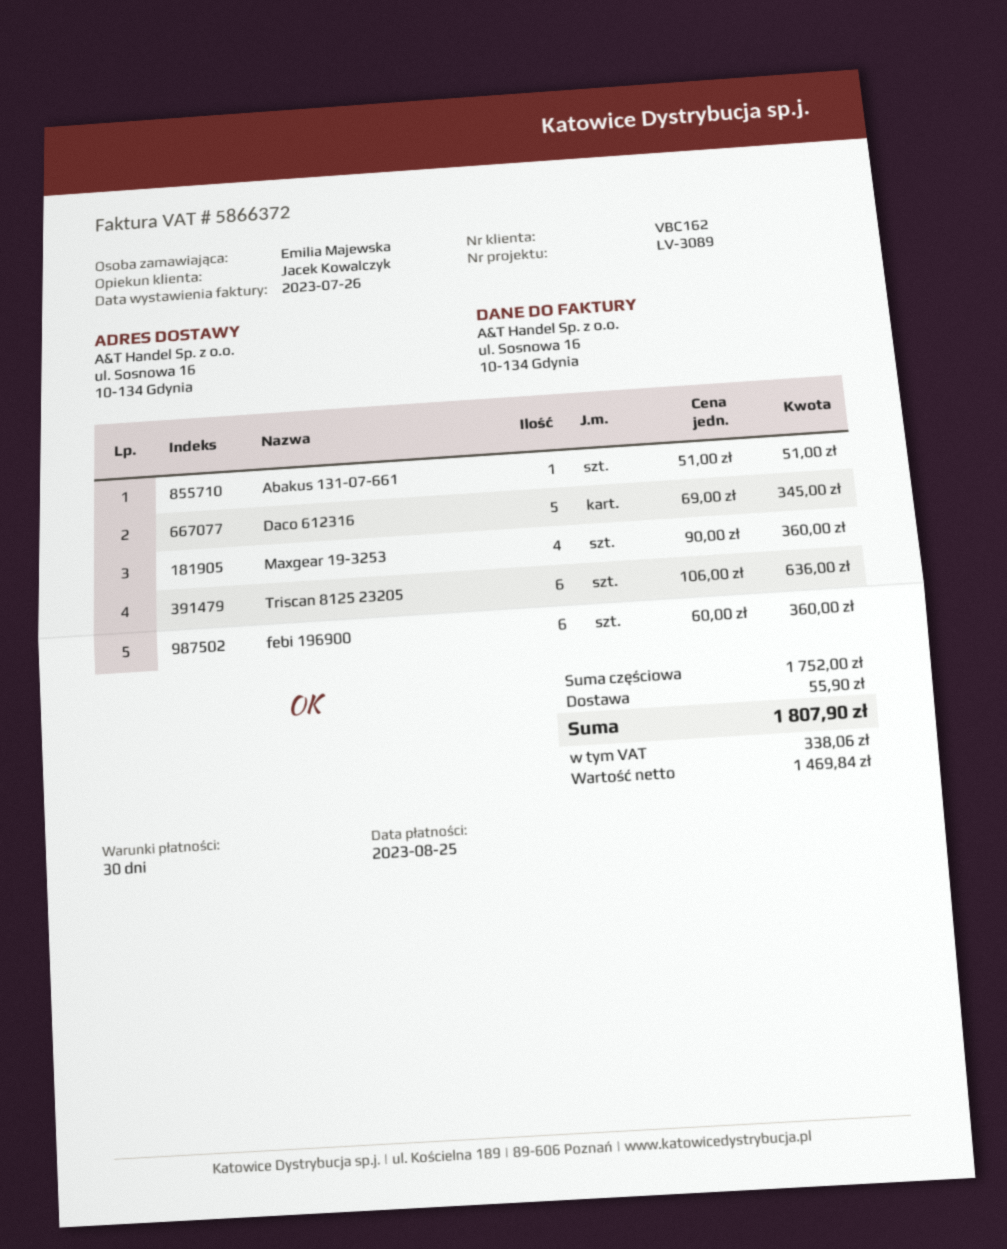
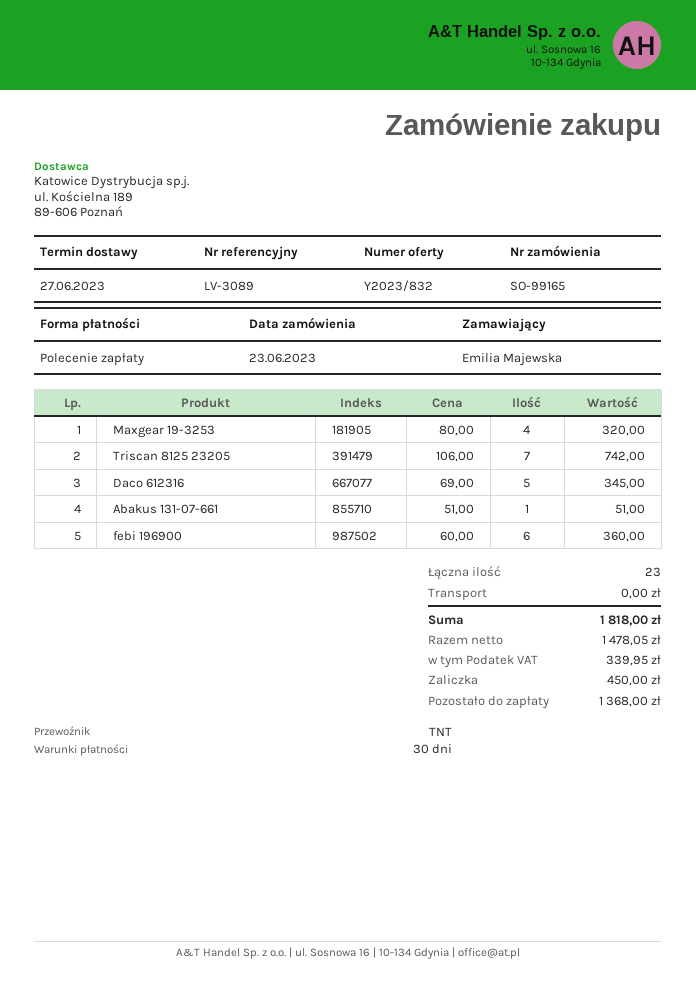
Maxgear 19-3253: 4 x 90.00 = 360.00 -> 4 x 80.00 = 320.00
Triscan 8125 23205: 6 x 106.00 = 636.00 -> 7 x 106.00 = 742.00
shipping: 55.90 -> 0.00
net: 1469.84 -> 1478.05
tax: 338.06 -> 339.95
total: 1807.90 -> 1818.00

